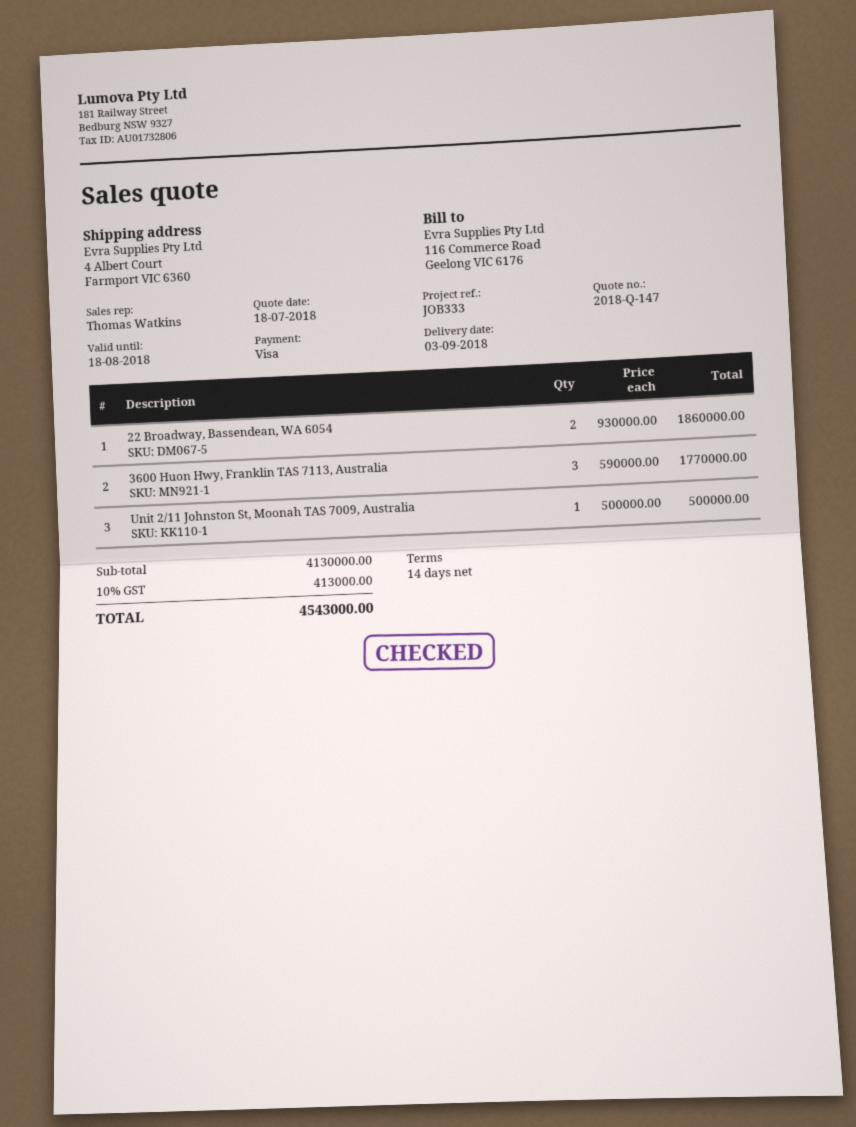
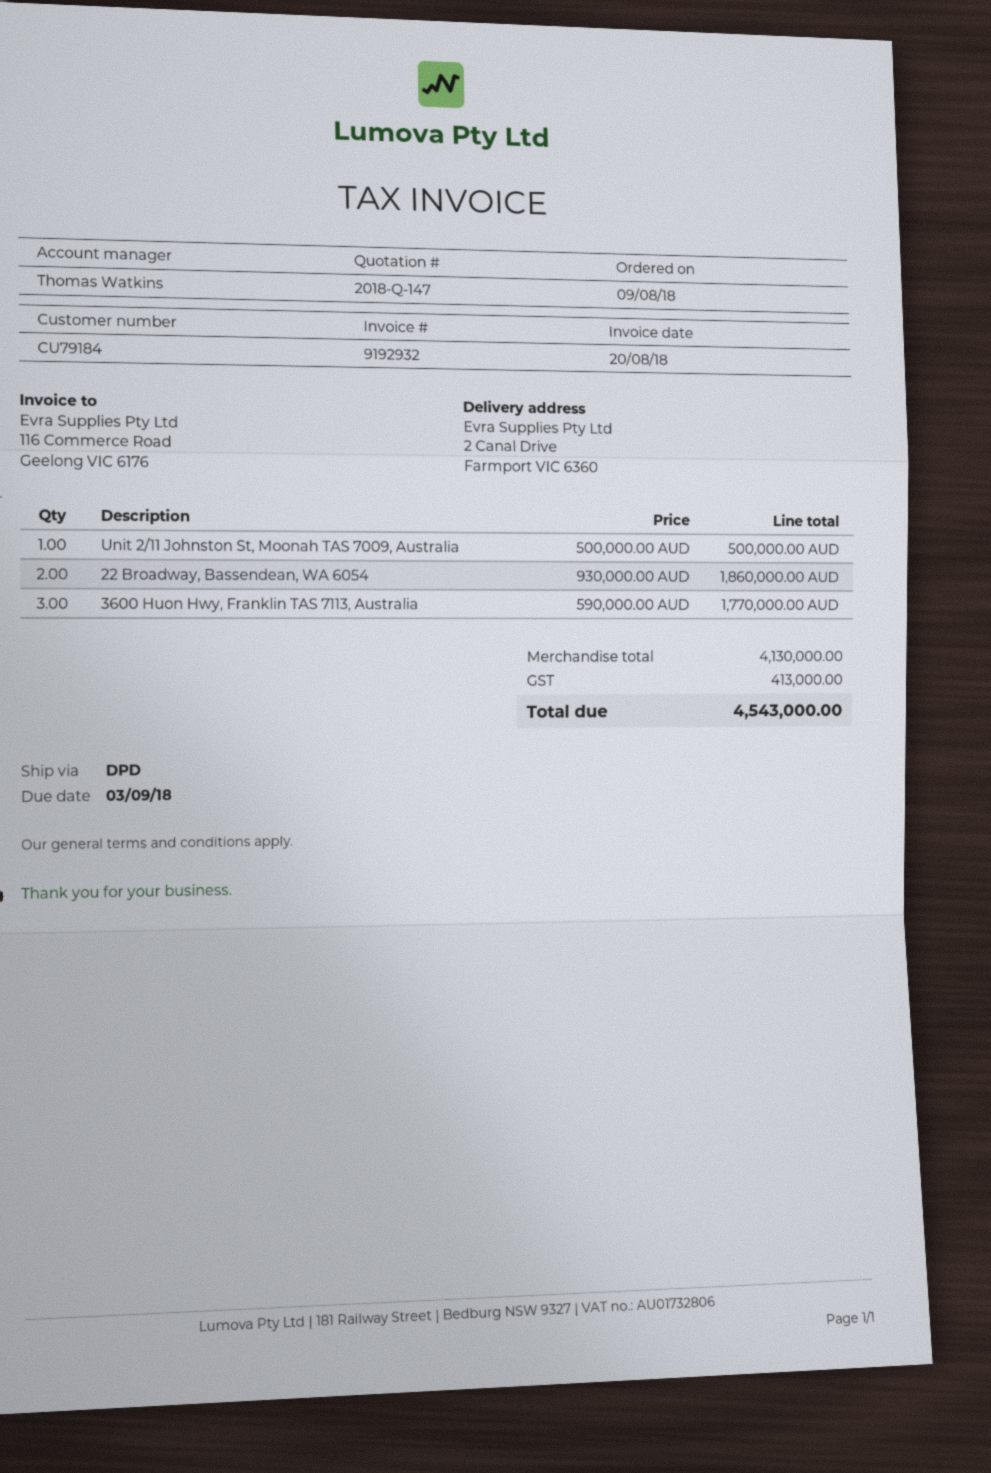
ship to: 4 Albert Court, Farmport VIC 6360 -> 2 Canal Drive, Farmport VIC 6360

